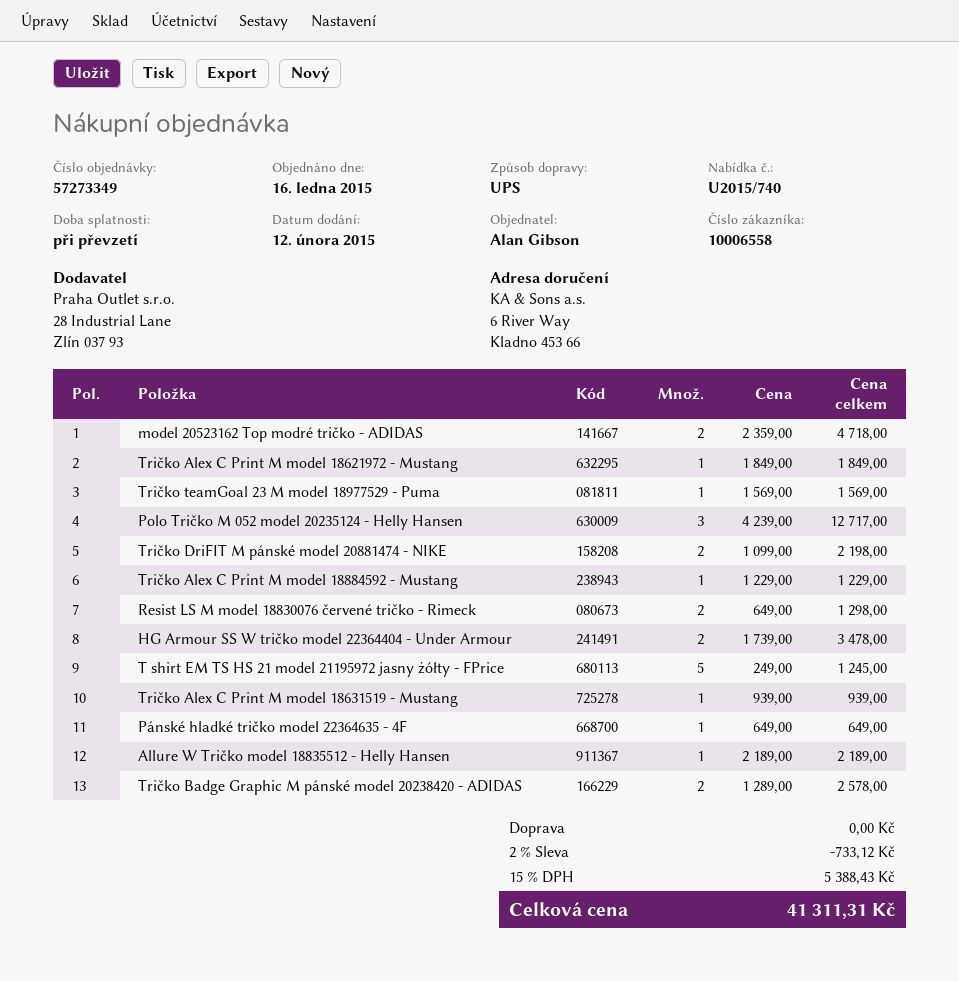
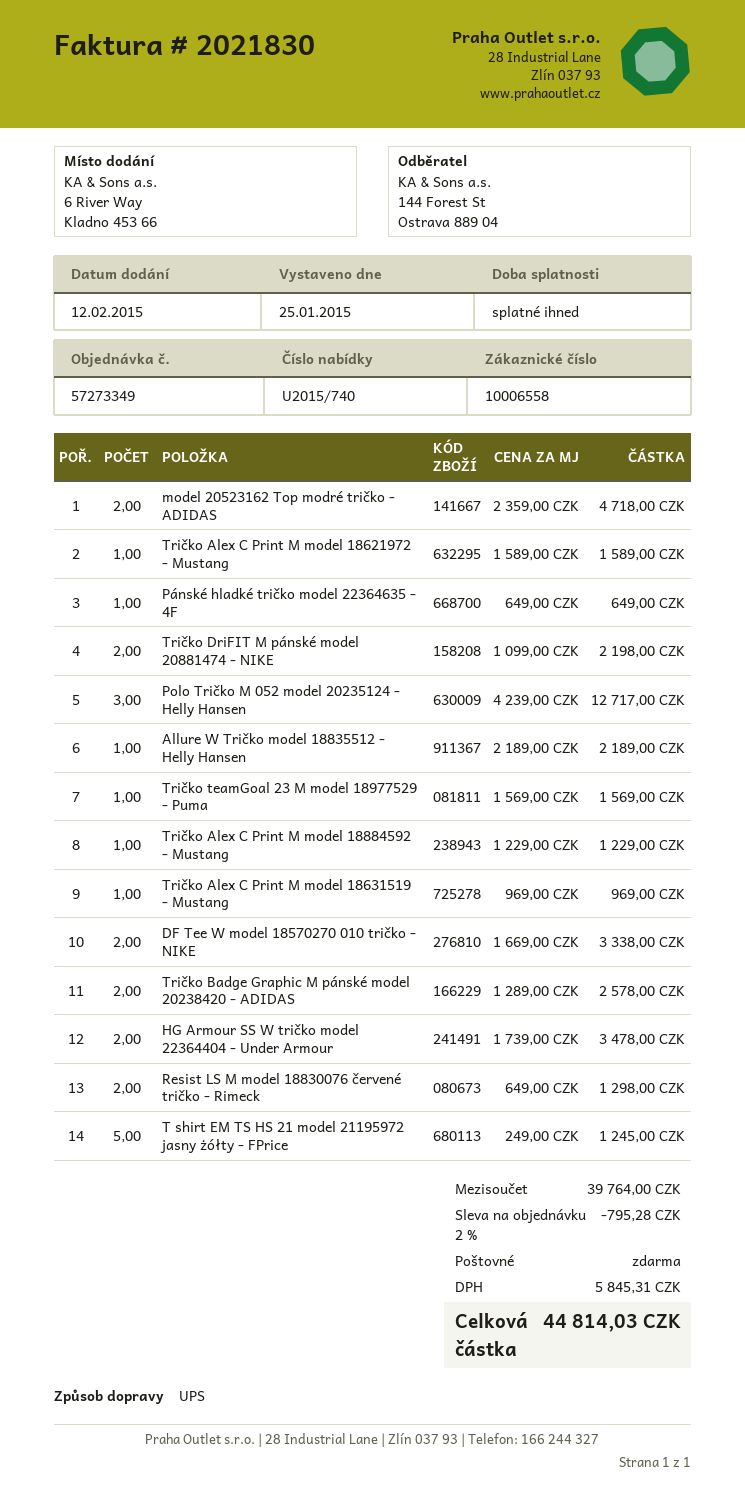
Tričko Alex C Print M model 18621972 - Mustang: 1 x 1849.00 = 1849.00 -> 1 x 1589.00 = 1589.00
Tričko Alex C Print M model 18631519 - Mustang: 1 x 939.00 = 939.00 -> 1 x 969.00 = 969.00
DF Tee W model 18570270 010 tričko - NIKE: none -> 2 x 1669.00 = 3338.00
discount: 2% = 733.12 -> 2% = 795.28
tax: 5388.43 -> 5845.31
total: 41311.31 -> 44814.03

